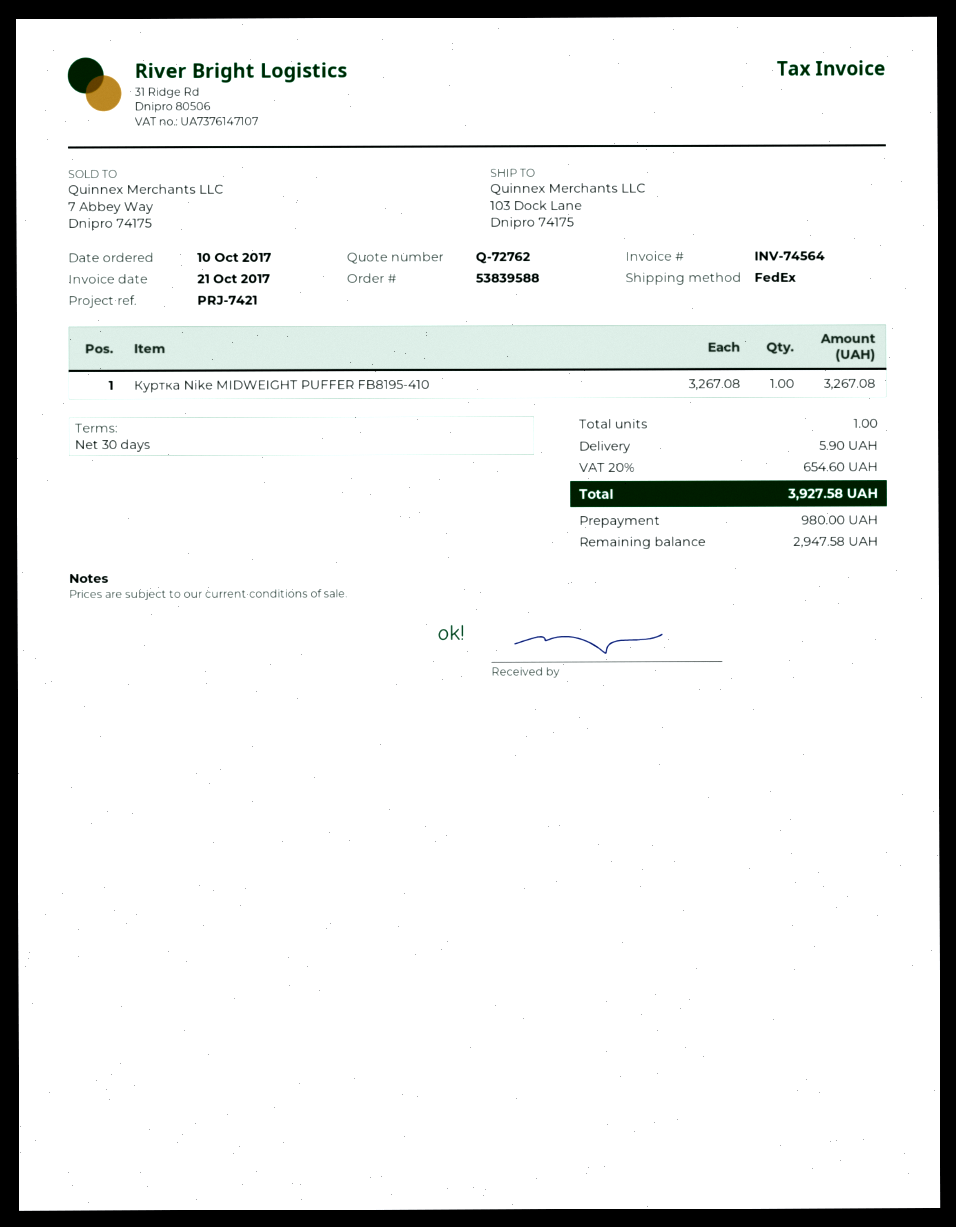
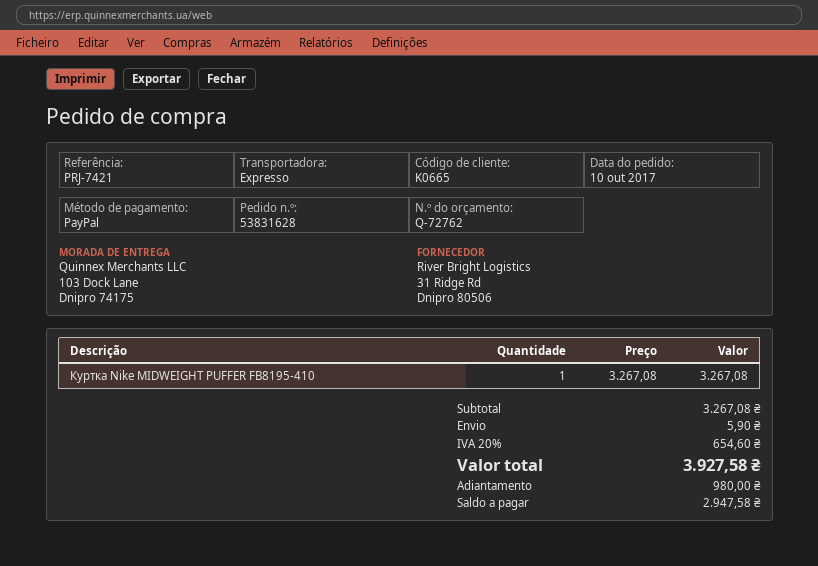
order number: 53839588 -> 53831628
shipping method: FedEx -> express

